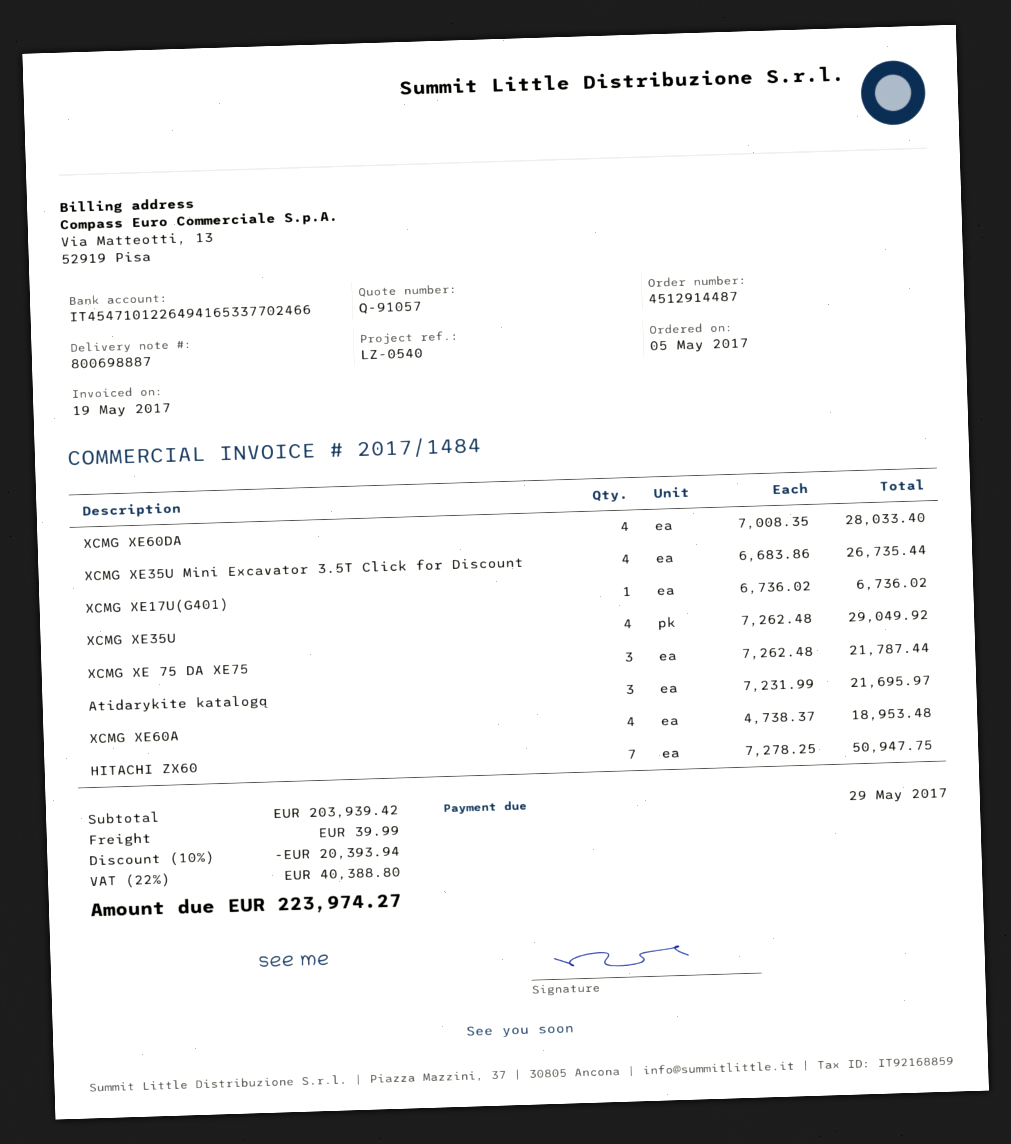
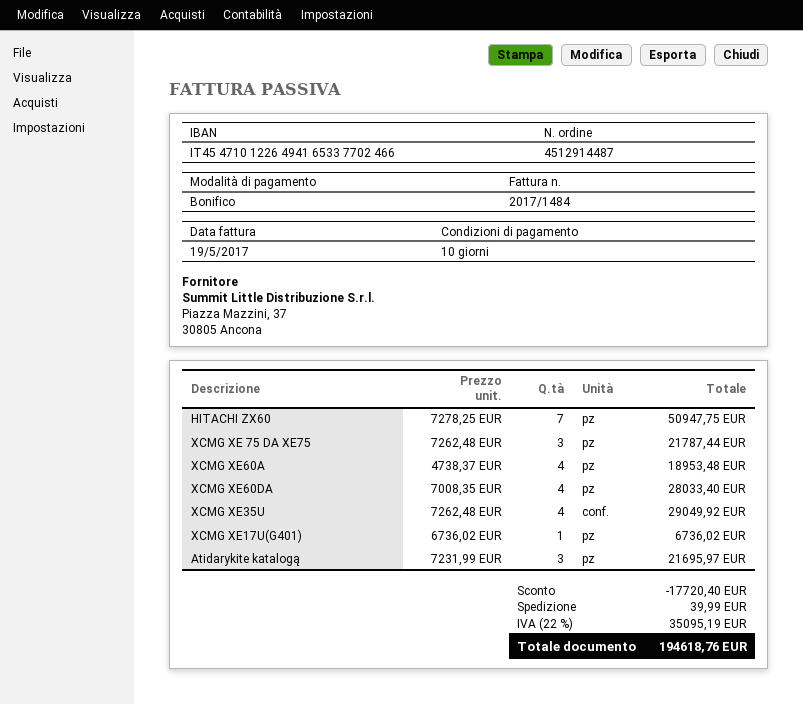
XCMG XE35U Mini Excavator 3.5T Click for Discount: 4 x 6683.86 = 26735.44 -> none
discount: 20393.94 -> 17720.40
tax: 22% = 40388.80 -> 22% = 35095.19
total: 223974.27 -> 194618.76

